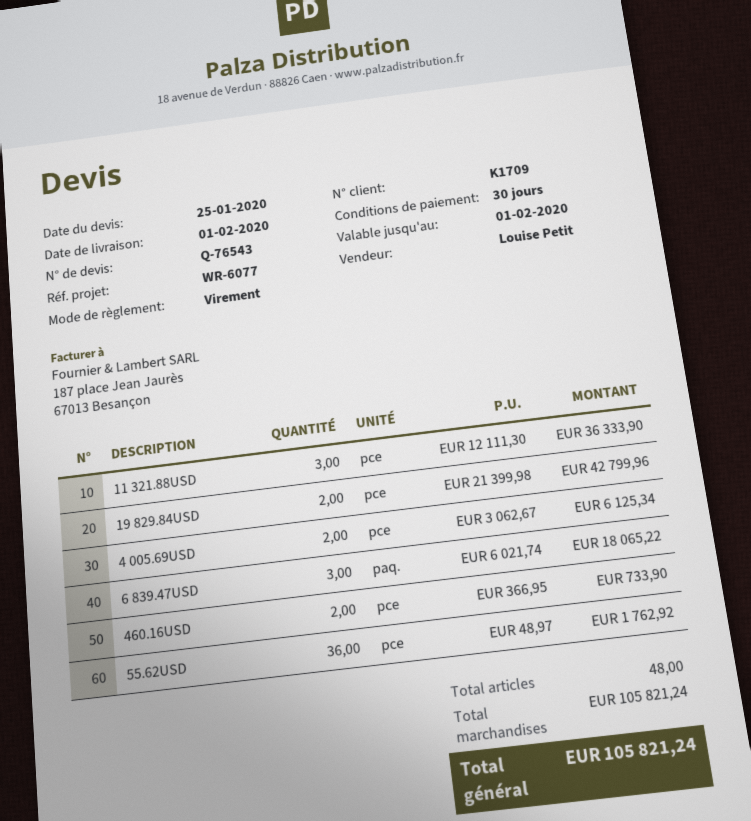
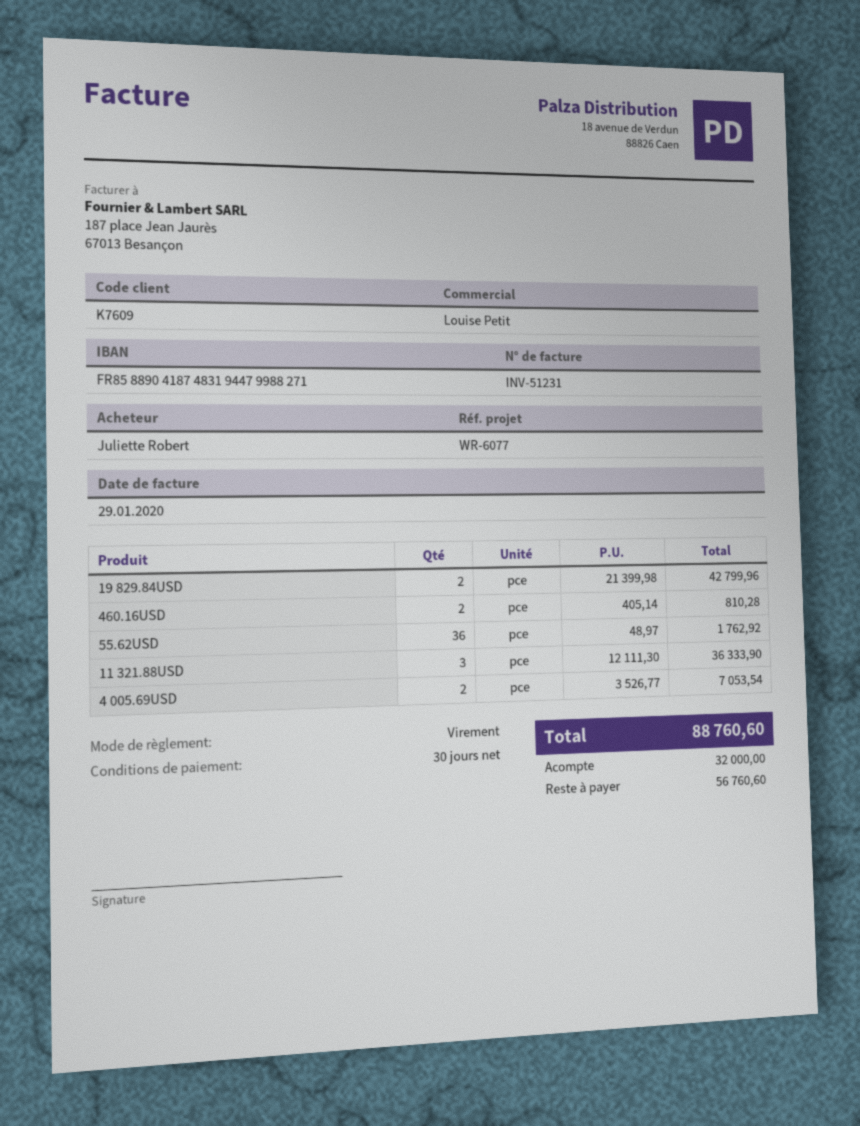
customer number: K1709 -> K7609
4 005.69USD: 2 x 3062.67 = 6125.34 -> 2 x 3526.77 = 7053.54
6 839.47USD: 3 x 6021.74 = 18065.22 -> none
460.16USD: 2 x 366.95 = 733.90 -> 2 x 405.14 = 810.28
total: 105821.24 -> 88760.60

